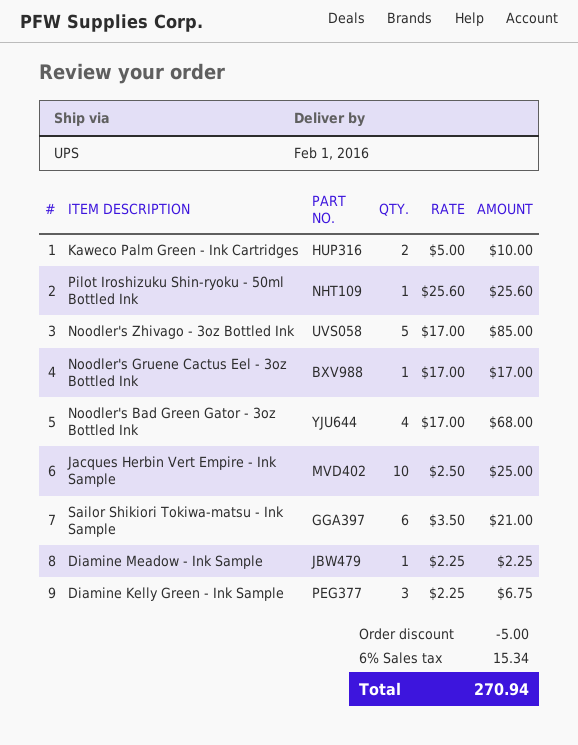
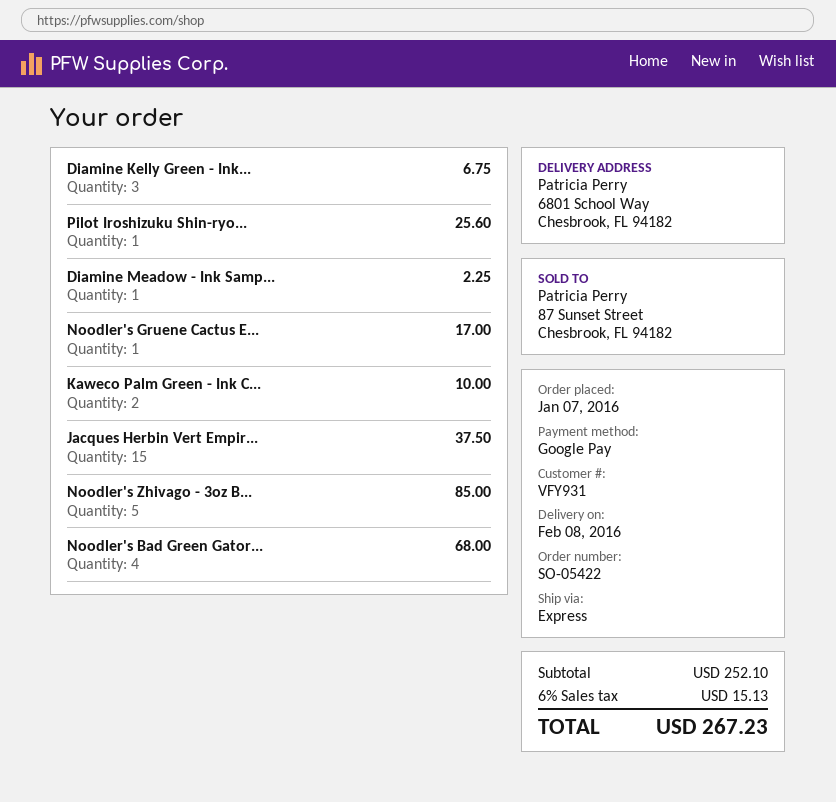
delivery date: 2016-02-01 -> 2016-02-08
shipping method: UPS -> express
Jacques Herbin Vert Empire - Ink Sample: 10 for 25.00 -> 15 for 37.50
Sailor Shikiori Tokiwa-matsu - Ink Sample: 6 for 21.00 -> none
discount: 5.00 -> none
tax: 6% = 15.34 -> 6% = 15.13
total: 270.94 -> 267.23

